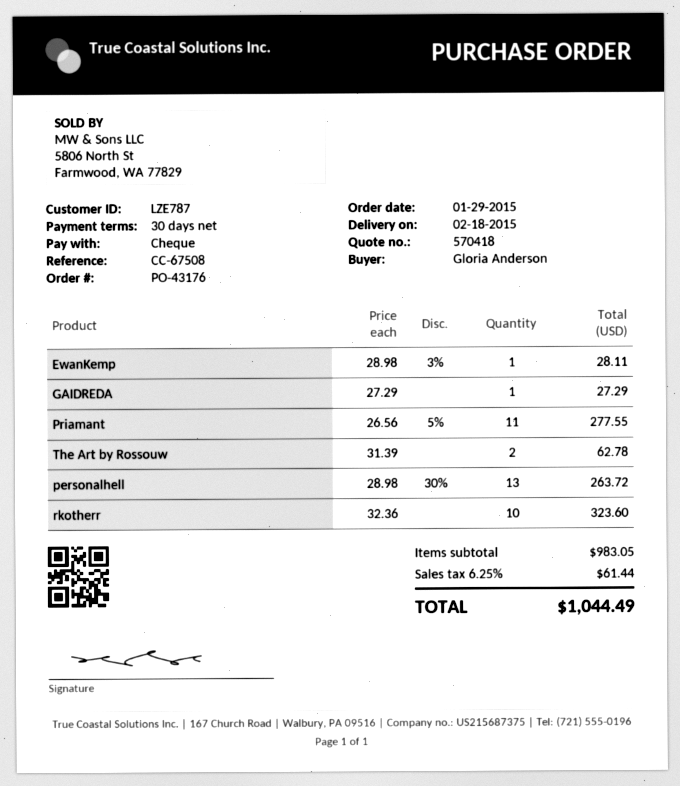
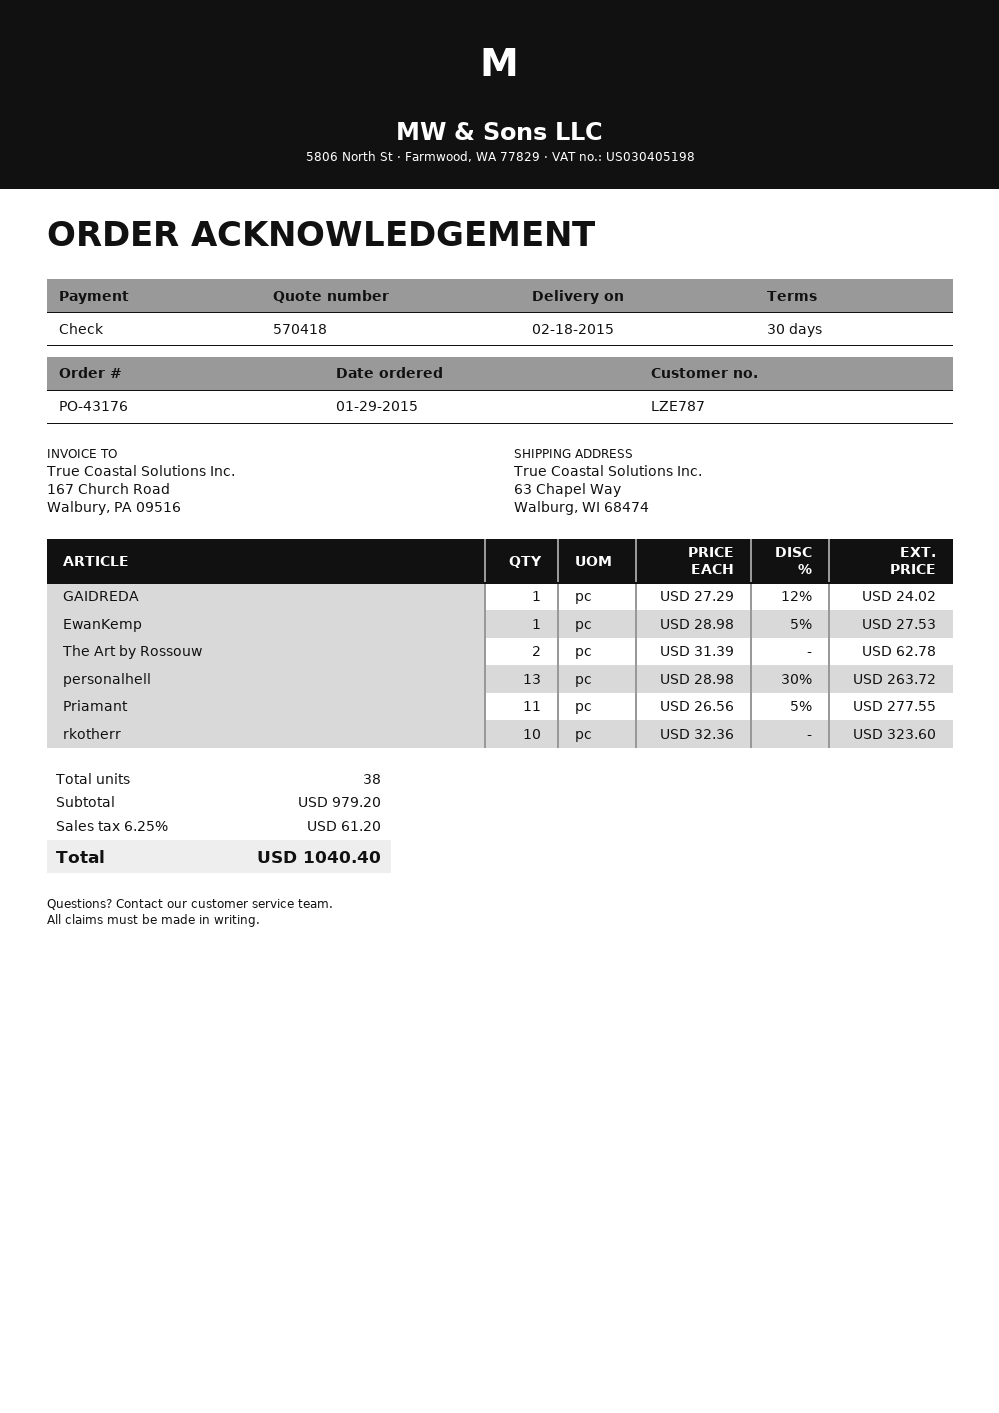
EwanKemp: 1 x 28.98 - 3% = 28.11 -> 1 x 28.98 - 5% = 27.53
GAIDREDA: 1 x 27.29 = 27.29 -> 1 x 27.29 - 12% = 24.02
subtotal: 983.05 -> 979.20
tax: 6.25% = 61.44 -> 6.25% = 61.20
total: 1044.49 -> 1040.40

